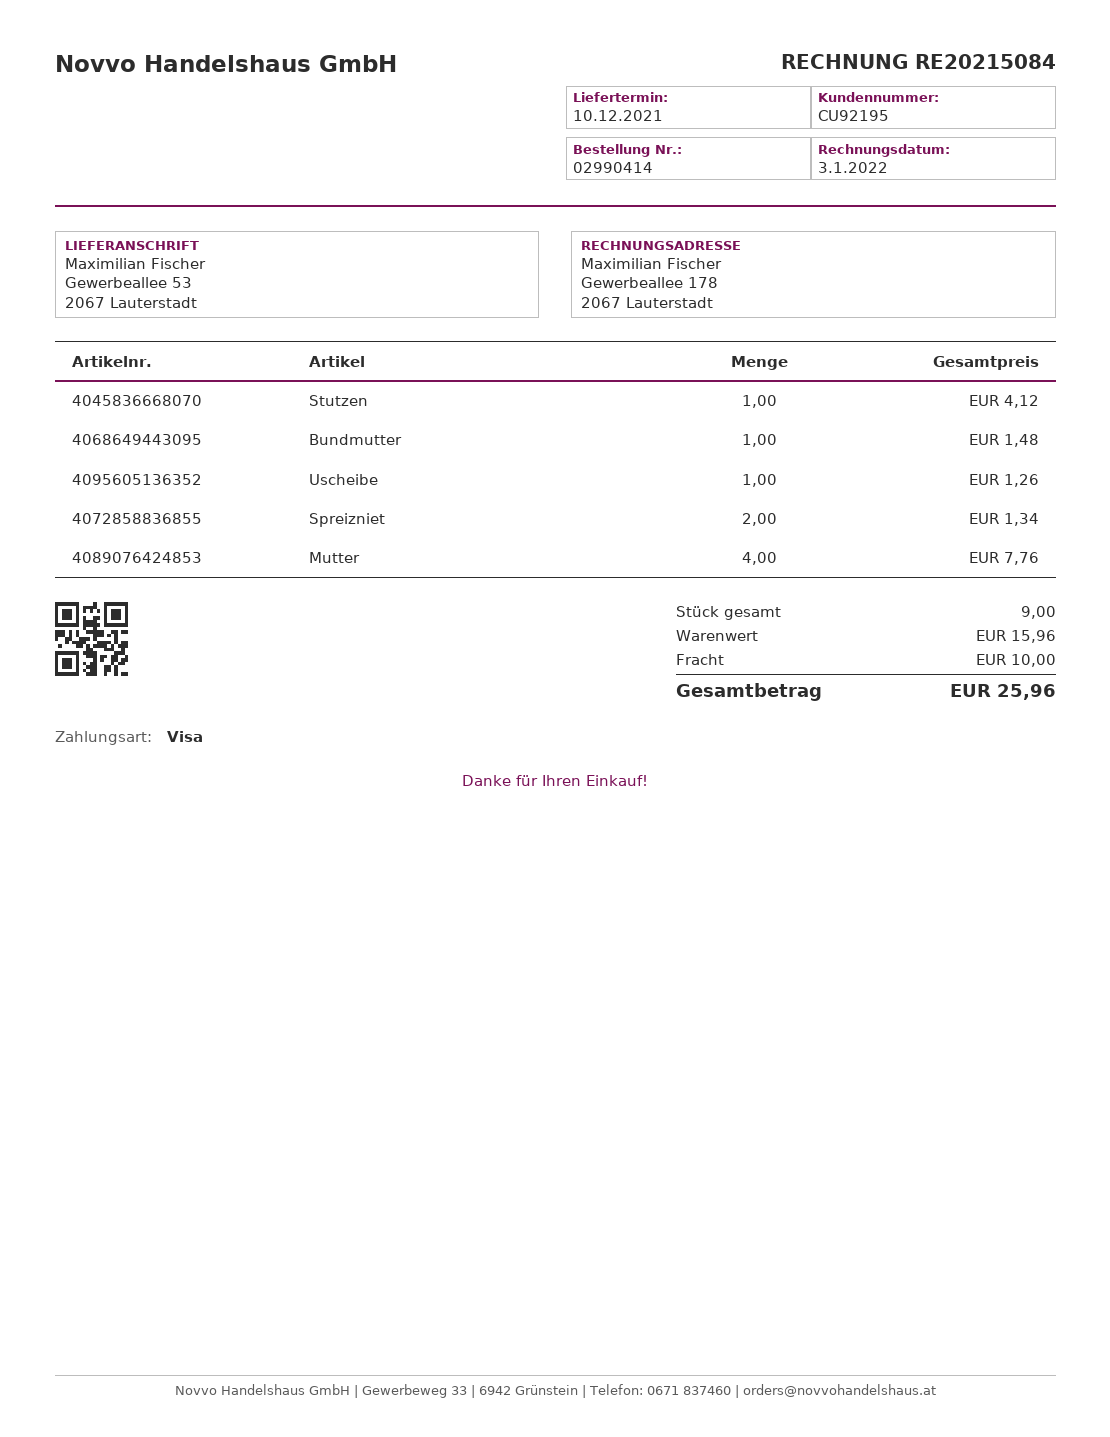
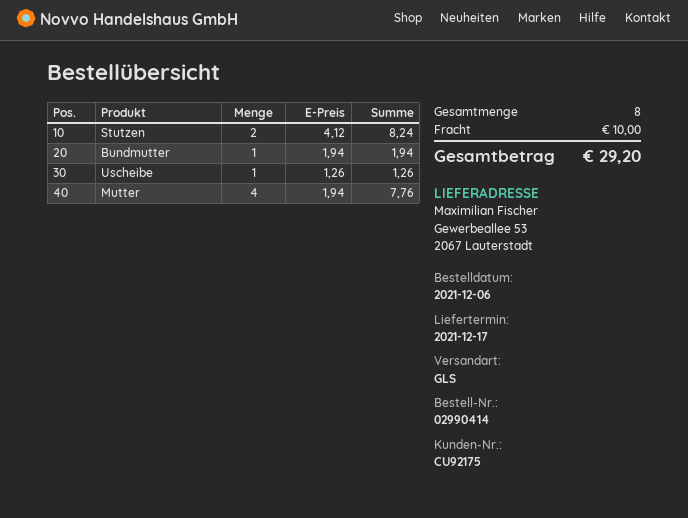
delivery date: 2021-12-10 -> 2021-12-17
customer number: CU92195 -> CU92175
Stutzen: 1 for 4.12 -> 2 for 8.24
Bundmutter: 1 for 1.48 -> 1 for 1.94
Spreizniet: 2 for 1.34 -> none
total quantity: 9 -> 8
total: 25.96 -> 29.20

